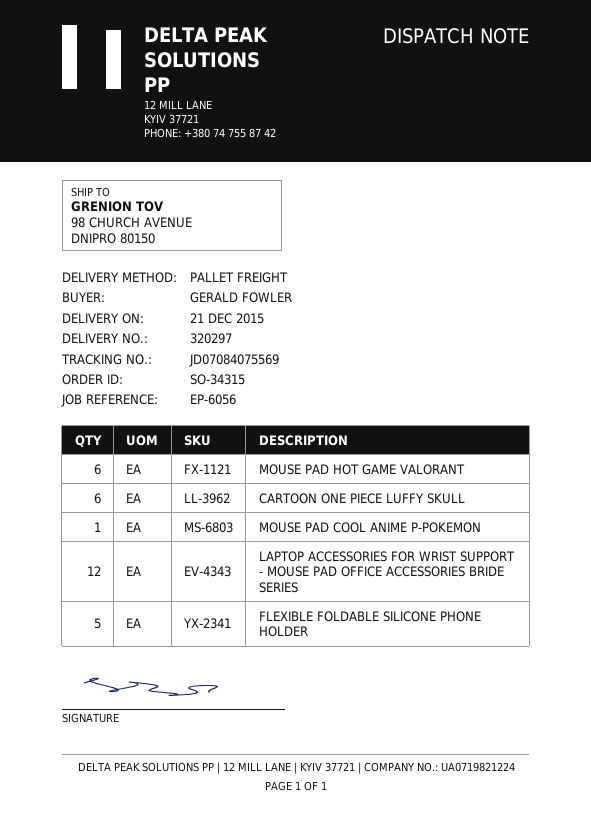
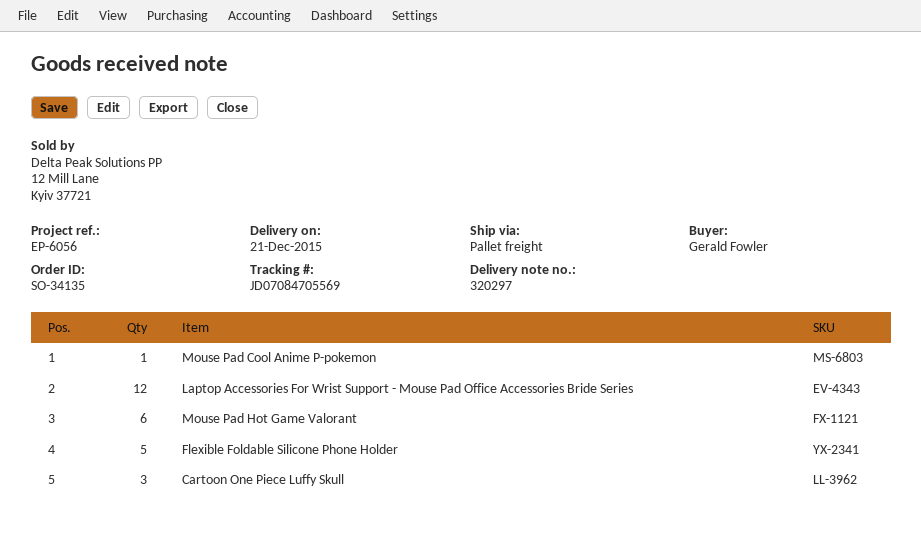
order number: SO-34315 -> SO-34135
tracking number: JD07084075569 -> JD07084705569
CARTOON ONE PIECE LUFFY SKULL: 6 -> 3

